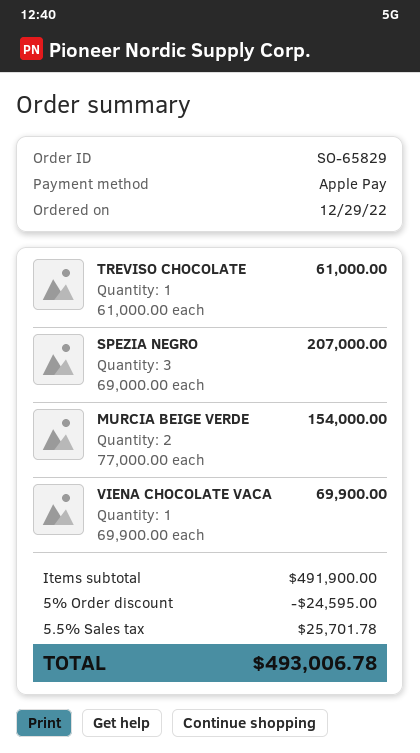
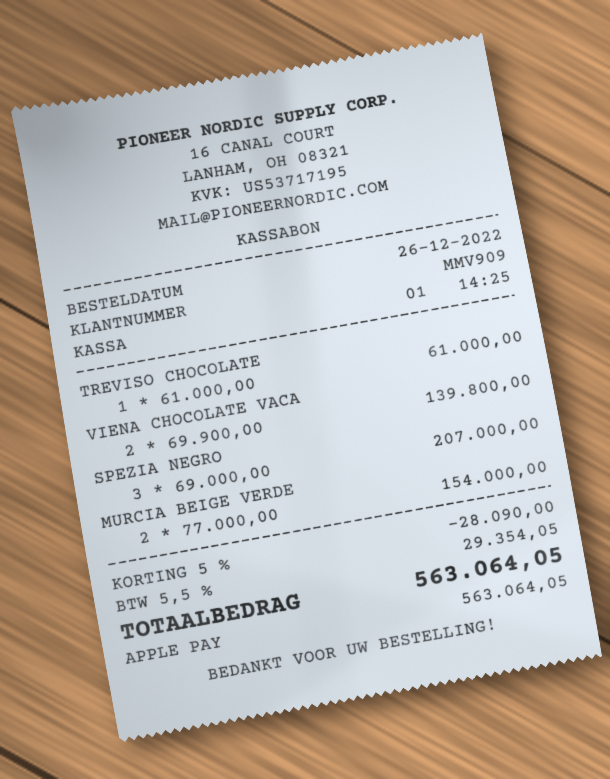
order date: 2022-12-29 -> 2022-12-26
VIENA CHOCOLATE VACA: 1 x 69900.00 = 69900.00 -> 2 x 69900.00 = 139800.00
discount: 5% = 24595.00 -> 5% = 28090.00
tax: 5.5% = 25701.78 -> 5.5% = 29354.05
total: 493006.78 -> 563064.05

